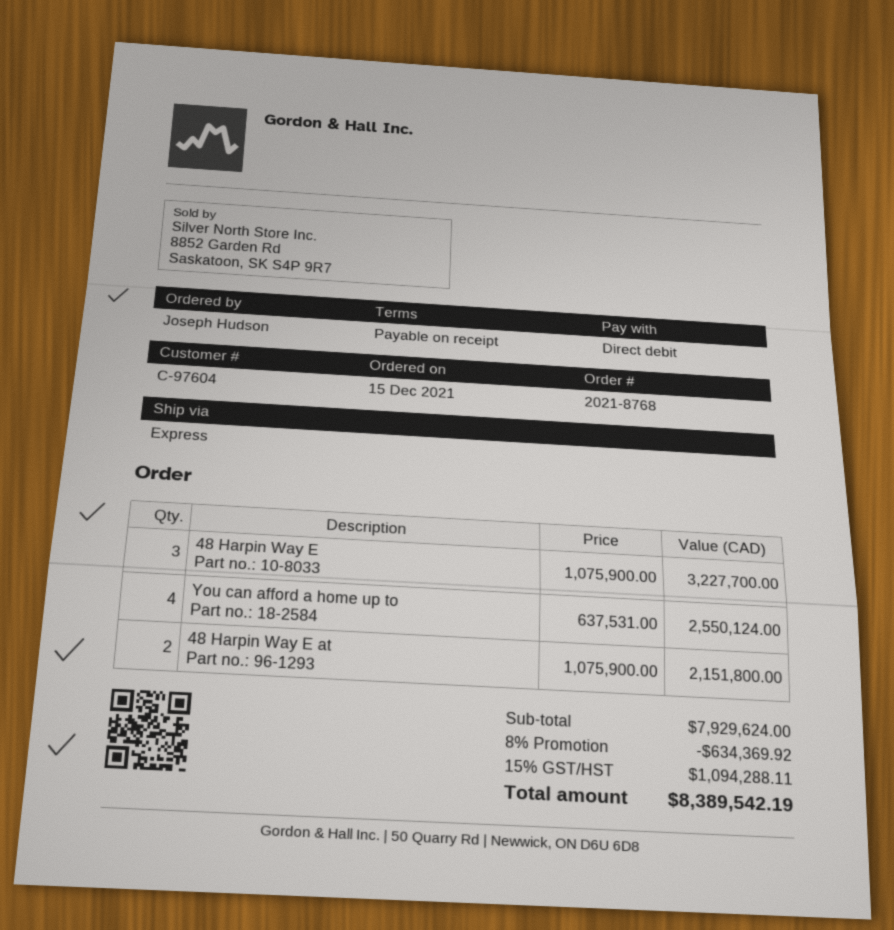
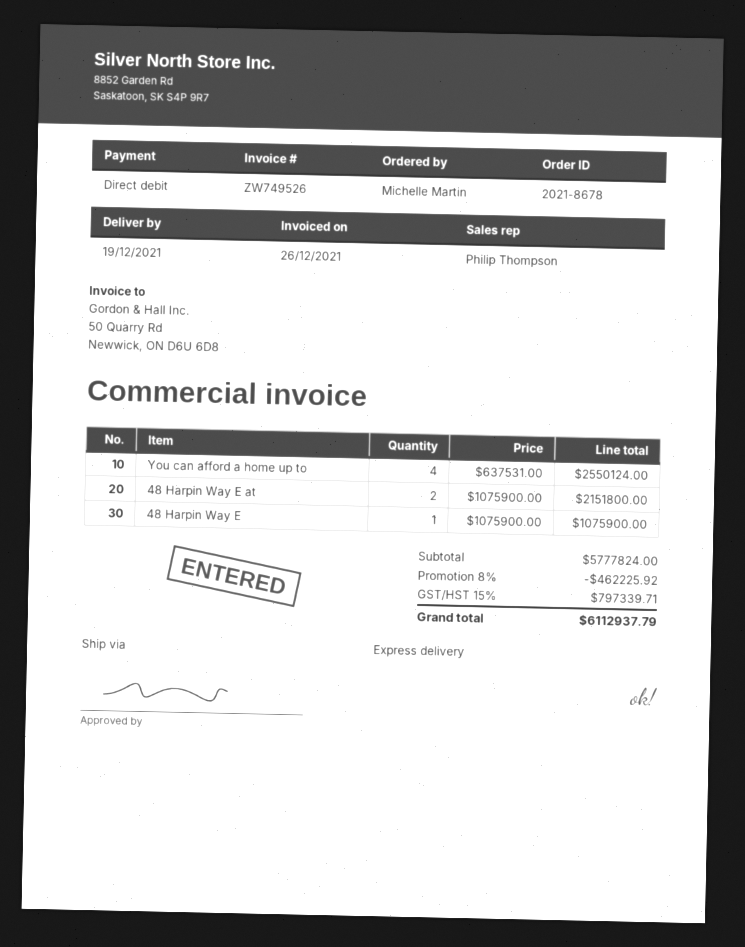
order number: 2021-8768 -> 2021-8678
ordered by: Joseph Hudson -> Michelle Martin
48 Harpin Way E: 3 x 1075900.00 = 3227700.00 -> 1 x 1075900.00 = 1075900.00
subtotal: 7929624.00 -> 5777824.00
discount: 8% = 634369.92 -> 8% = 462225.92
tax: 15% = 1094288.11 -> 15% = 797339.71
total: 8389542.19 -> 6112937.79

